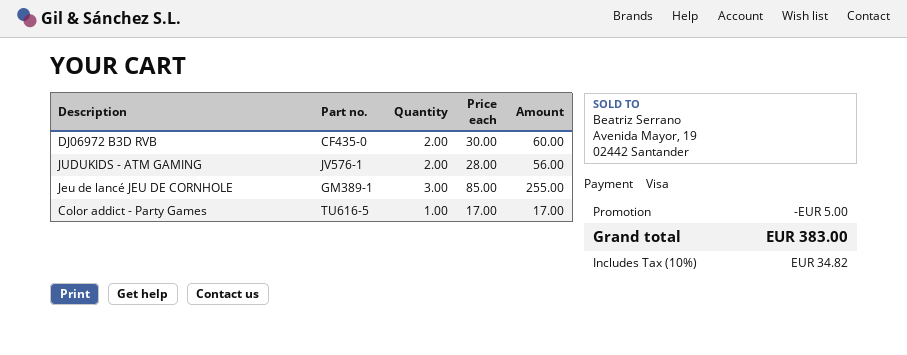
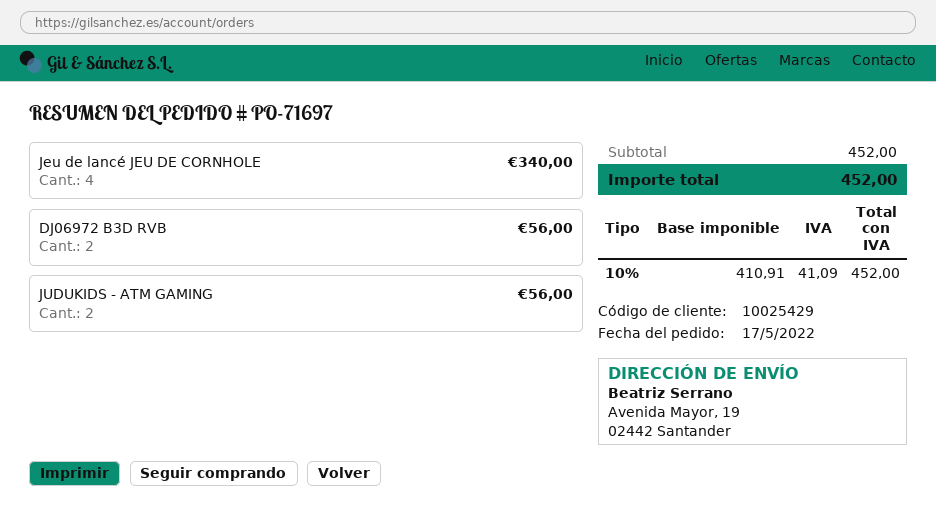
DJ06972 B3D RVB: 2 for 60.00 -> 2 for 56.00
Jeu de lancé JEU DE CORNHOLE: 3 for 255.00 -> 4 for 340.00
Color addict - Party Games: 1 for 17.00 -> none
discount: 5.00 -> none
tax: 10% = 34.82 -> 10% = 41.09
total: 383.00 -> 452.00

